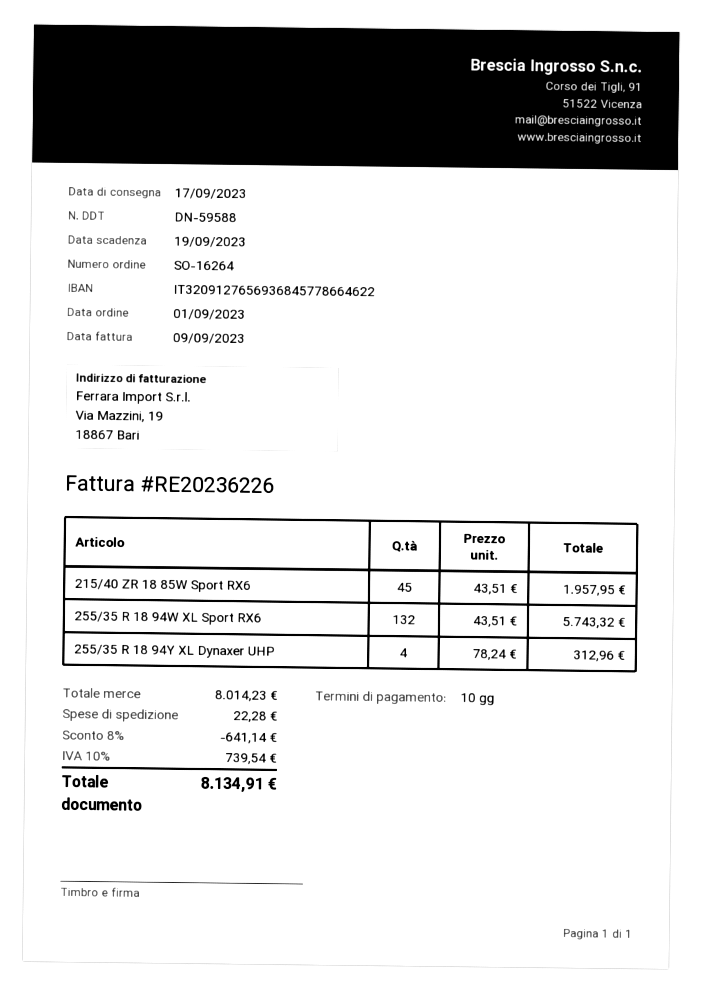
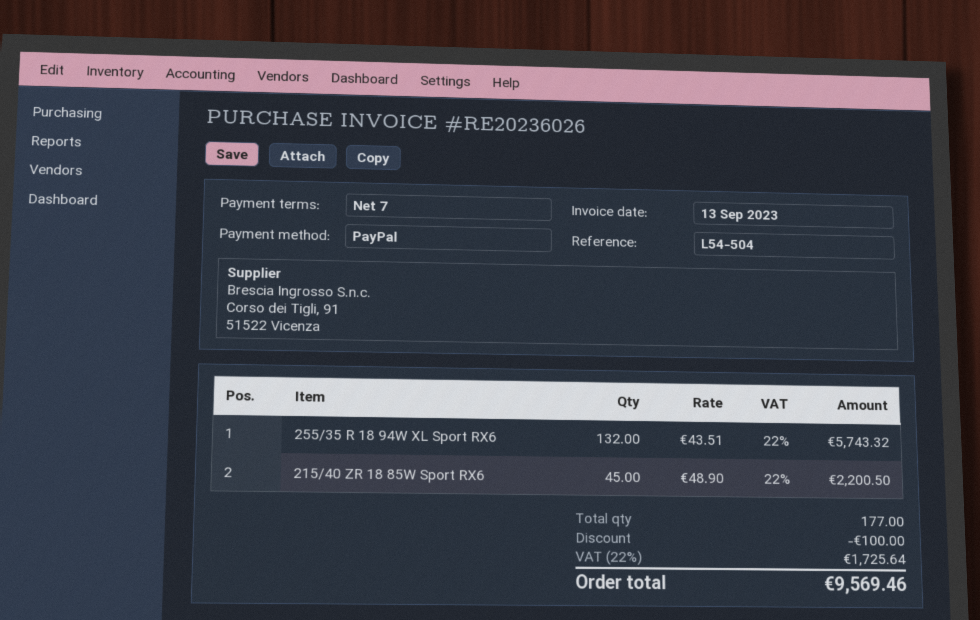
invoice number: RE20236226 -> RE20236026
invoice date: 2023-09-09 -> 2023-09-13
payment terms: 10 days -> 7 days
215/40 ZR 18 85W Sport RX6: 45 x 43.51 = 1957.95 -> 45 x 48.90 = 2200.50
255/35 R 18 94Y XL Dynaxer UHP: 4 x 78.24 = 312.96 -> none
discount: 641.14 -> 100.00
shipping: 22.28 -> none
tax: 10% = 739.54 -> 22% = 1725.64
total: 8134.91 -> 9569.46

